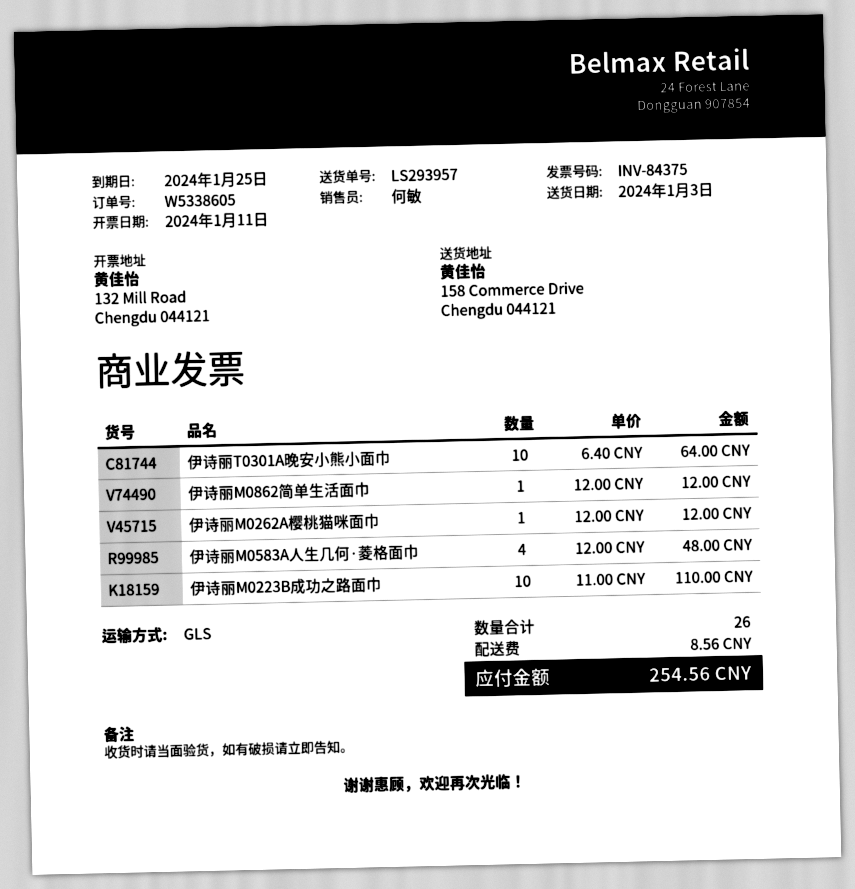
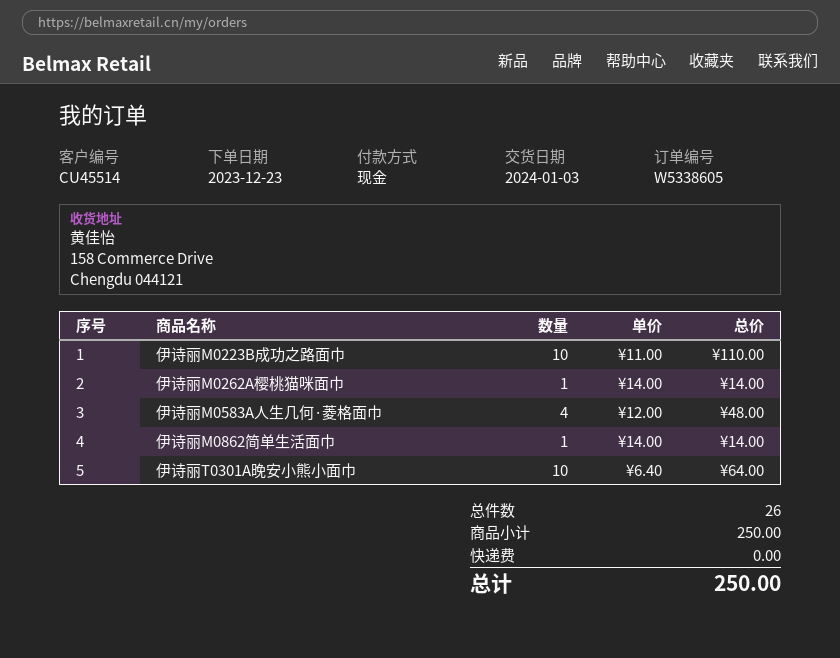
伊诗丽M0862简单生活面巾: 1 x 12.00 = 12.00 -> 1 x 14.00 = 14.00
伊诗丽M0262A樱桃猫咪面巾: 1 x 12.00 = 12.00 -> 1 x 14.00 = 14.00
shipping: 8.56 -> 0.00
total: 254.56 -> 250.00

